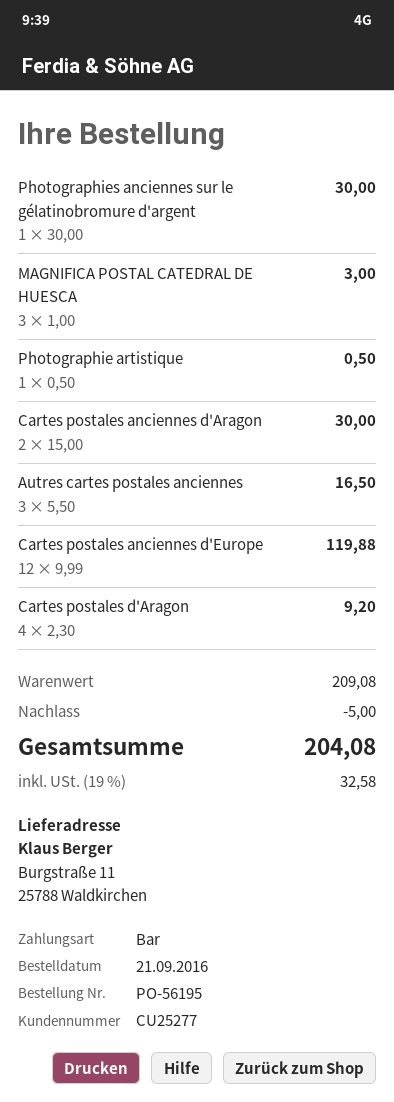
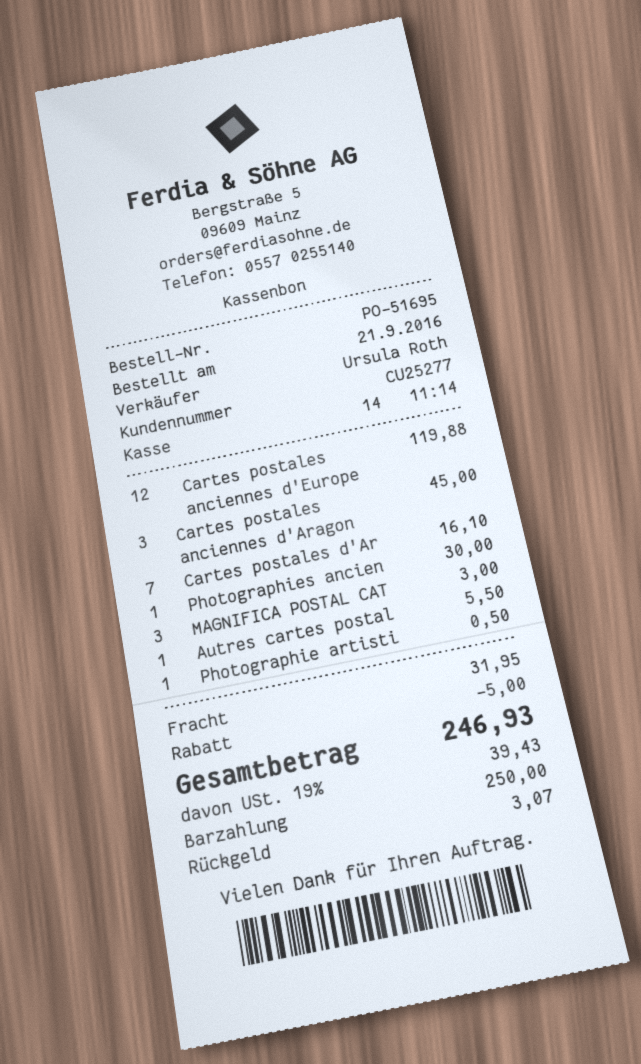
order number: PO-56195 -> PO-51695
Cartes postales anciennes d'Aragon: 2 for 30.00 -> 3 for 45.00
Autres cartes postales anciennes: 3 for 16.50 -> 1 for 5.50
Cartes postales d'Aragon: 4 for 9.20 -> 7 for 16.10
shipping: none -> 31.95
tax: 19% = 32.58 -> 19% = 39.43
total: 204.08 -> 246.93

